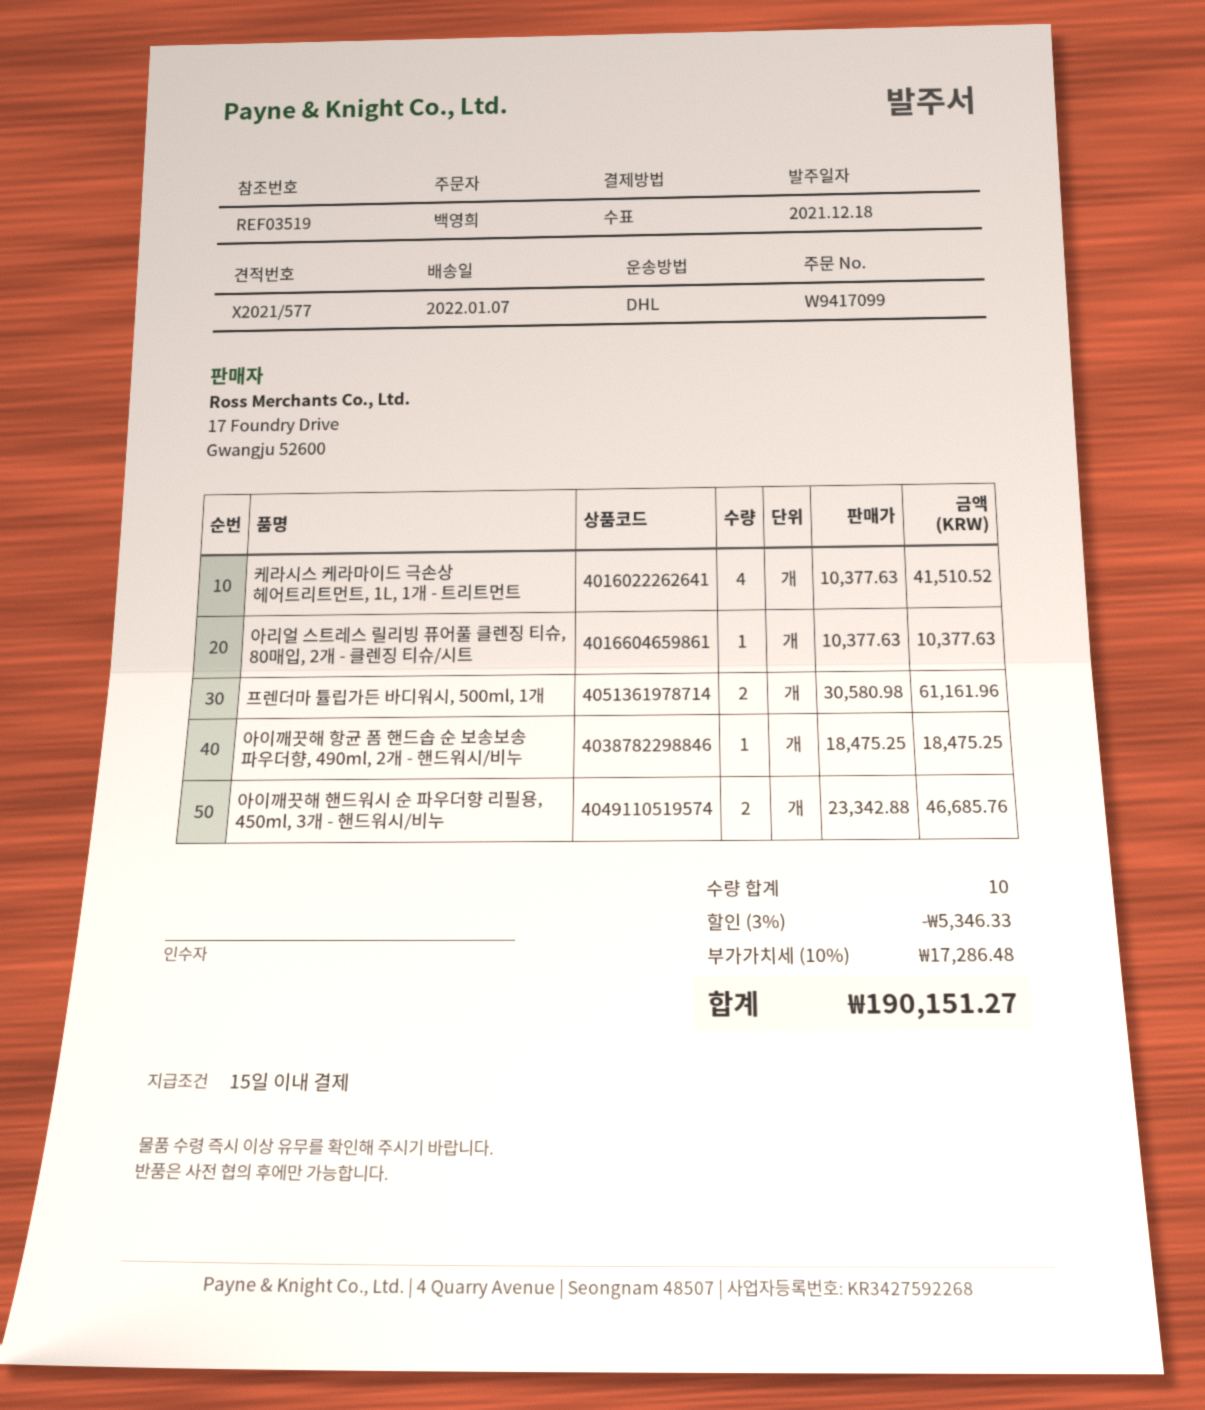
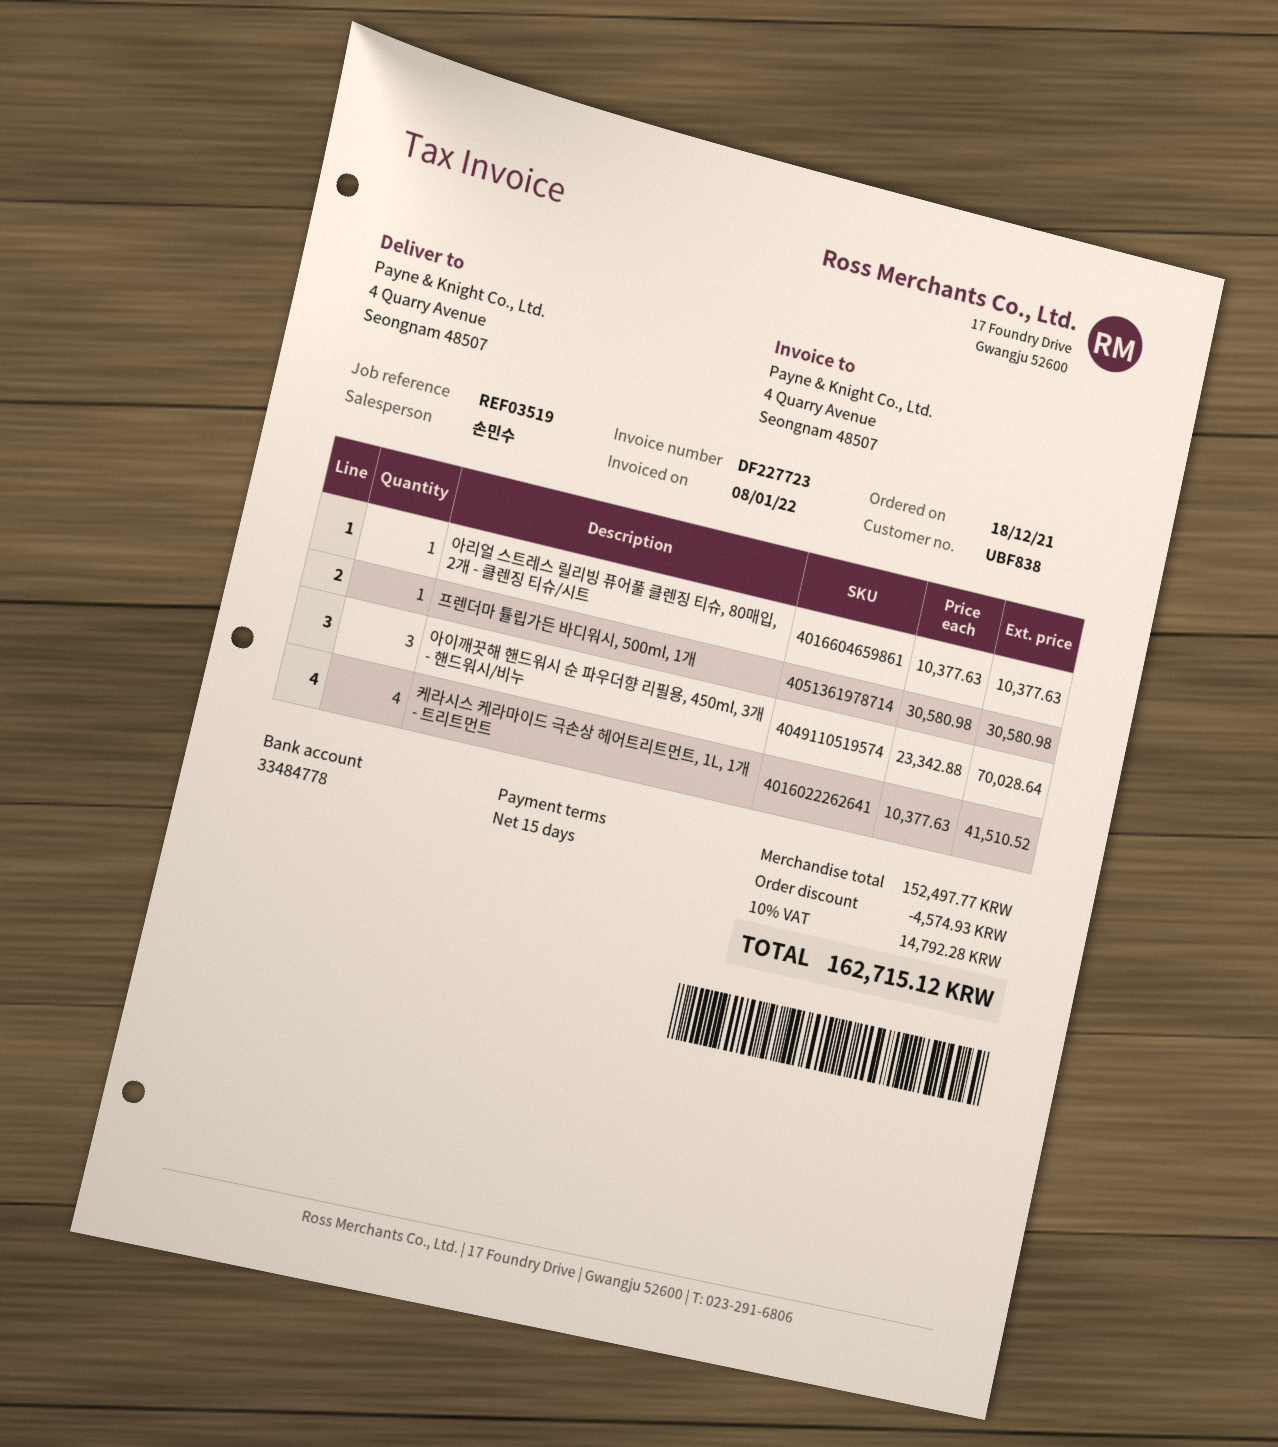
프렌더마 튤립가든 바디워시, 500ml, 1개: 2 x 30580.98 = 61161.96 -> 1 x 30580.98 = 30580.98
아이깨끗해 항균 폼 핸드솝 순 보송보송 파우더향, 490ml, 2개 - 핸드워시/비누: 1 x 18475.25 = 18475.25 -> none
아이깨끗해 핸드워시 순 파우더향 리필용, 450ml, 3개 - 핸드워시/비누: 2 x 23342.88 = 46685.76 -> 3 x 23342.88 = 70028.64
discount: 5346.33 -> 4574.93
tax: 10% = 17286.48 -> 10% = 14792.28
total: 190151.27 -> 162715.12

